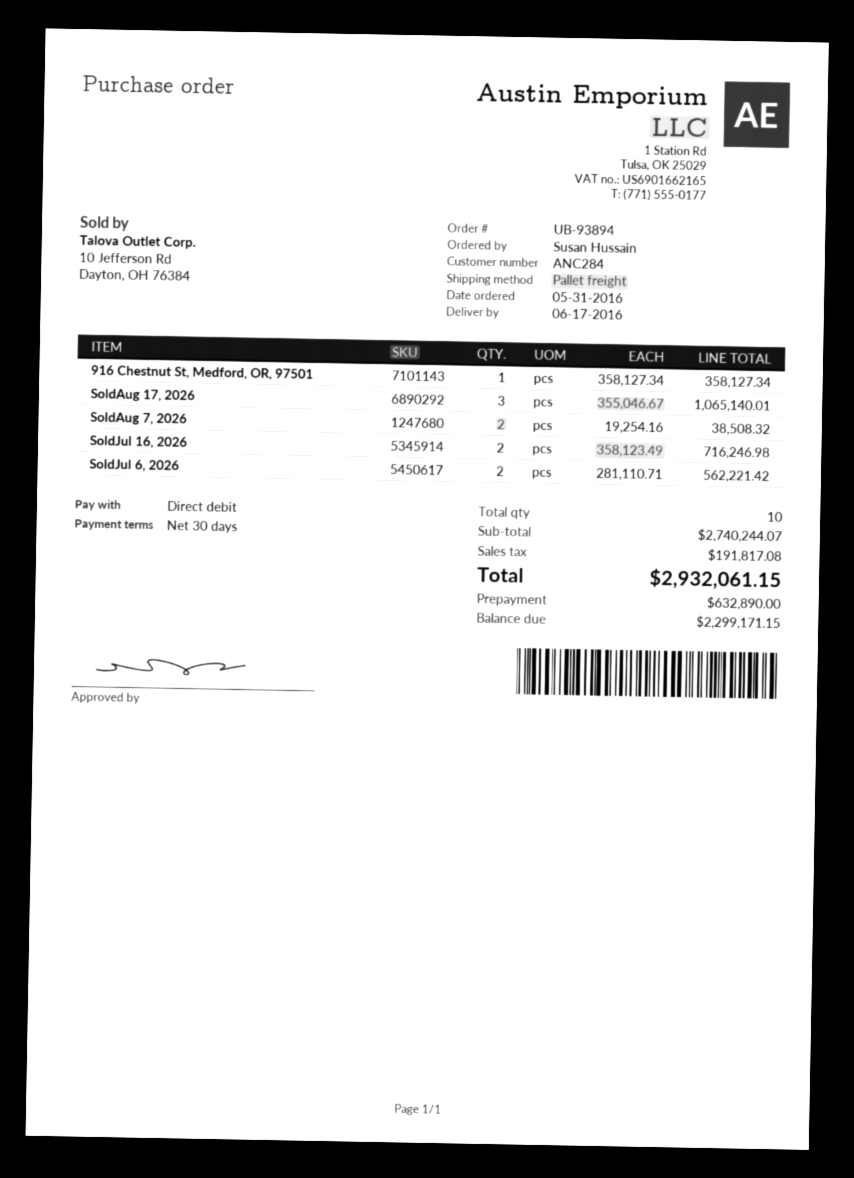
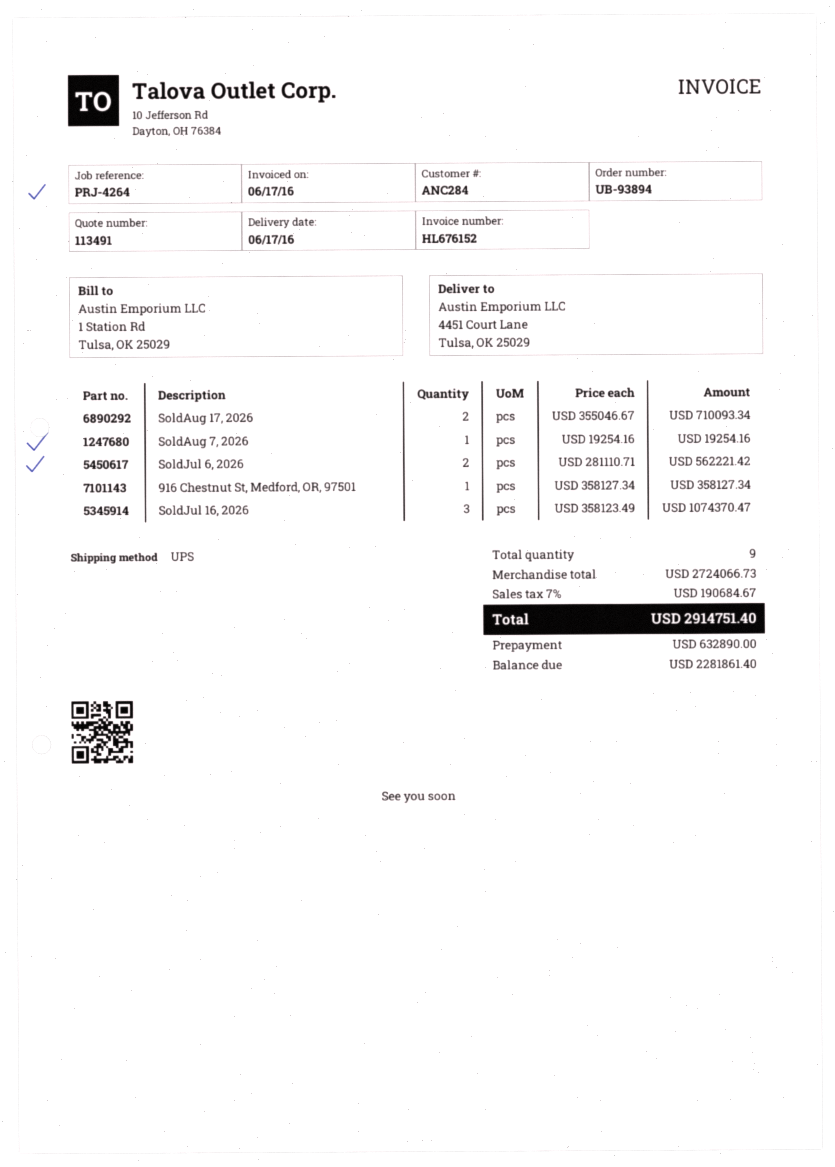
shipping method: pallet freight -> UPS
SoldAug 17, 2026: 3 x 355046.67 = 1065140.01 -> 2 x 355046.67 = 710093.34
SoldAug 7, 2026: 2 x 19254.16 = 38508.32 -> 1 x 19254.16 = 19254.16
SoldJul 16, 2026: 2 x 358123.49 = 716246.98 -> 3 x 358123.49 = 1074370.47
total quantity: 10 -> 9
subtotal: 2740244.07 -> 2724066.73
tax: 191817.08 -> 190684.67
total: 2932061.15 -> 2914751.40
balance: 2299171.15 -> 2281861.40

